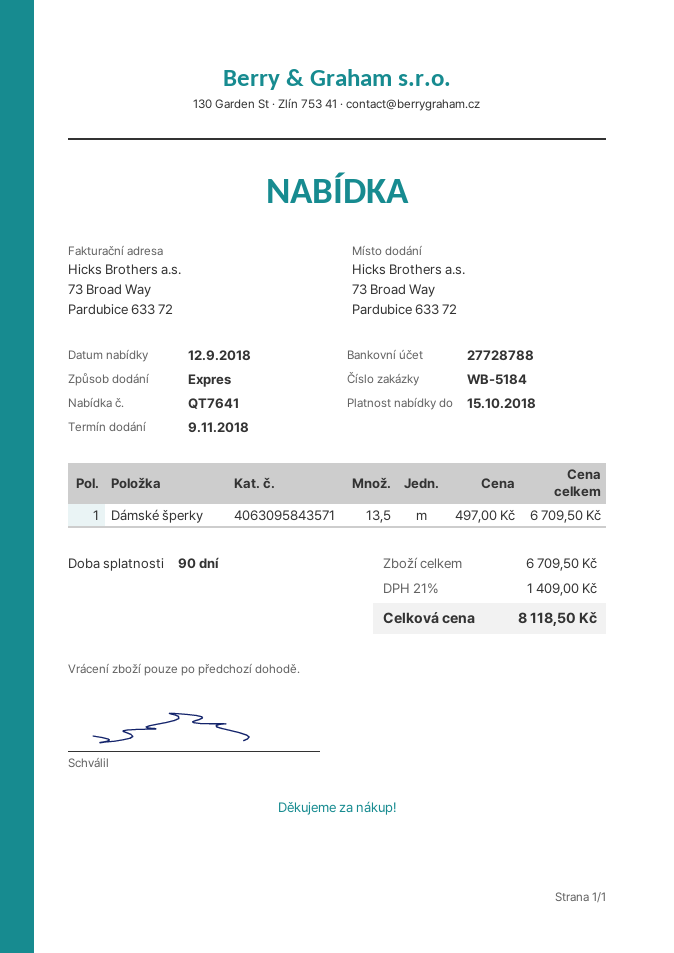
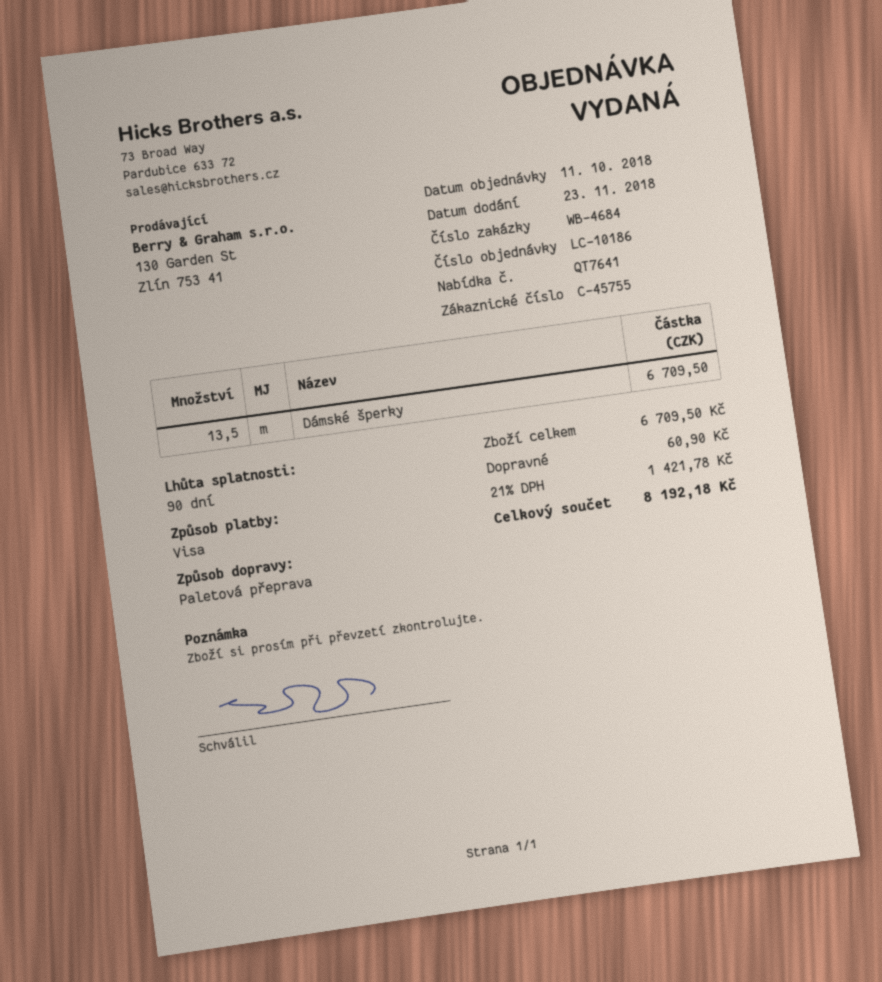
delivery date: 2018-11-09 -> 2018-11-23
reference: WB-5184 -> WB-4684
shipping method: express -> pallet freight
shipping: none -> 60.90
tax: 21% = 1409.00 -> 21% = 1421.78
total: 8118.50 -> 8192.18

